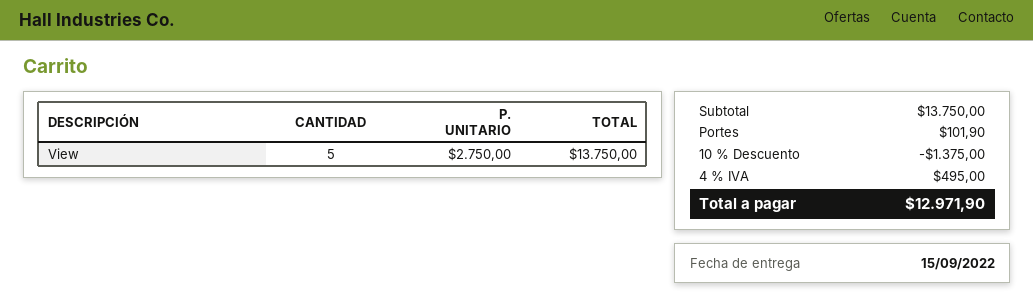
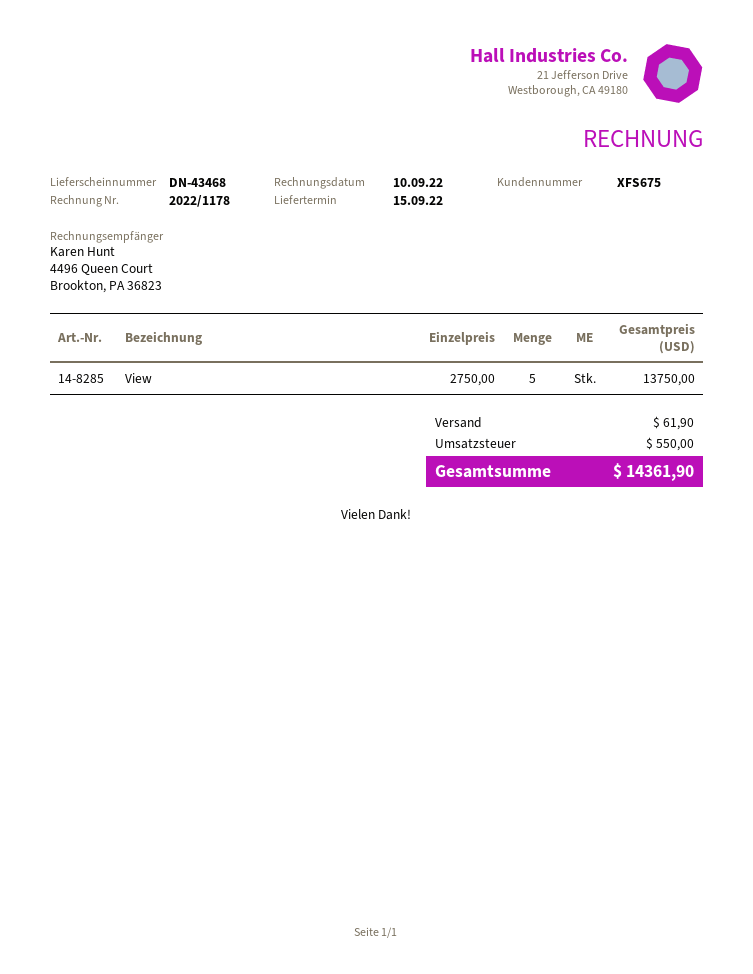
discount: 10% = 1375.00 -> none
shipping: 101.90 -> 61.90
tax: 495.00 -> 550.00
total: 12971.90 -> 14361.90

